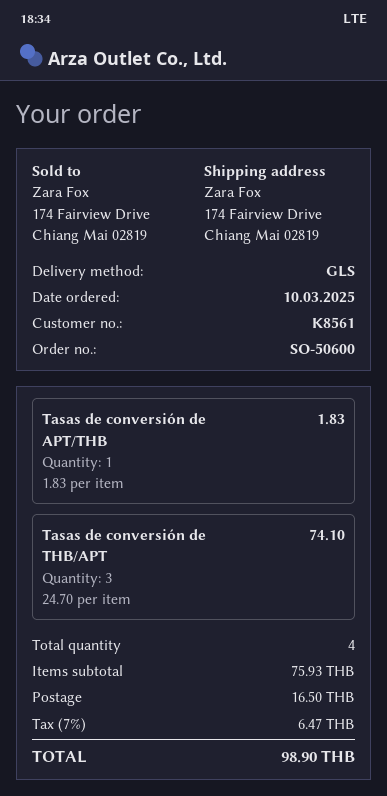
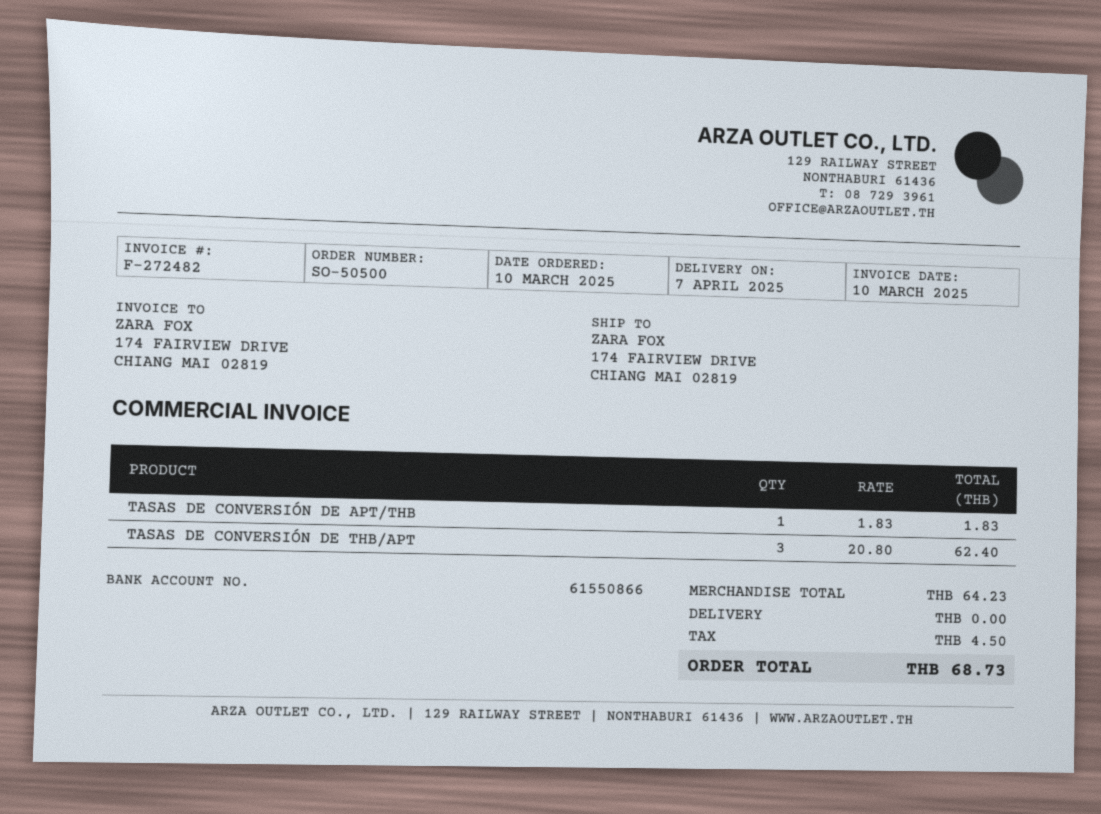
order number: SO-50600 -> SO-50500
Tasas de conversión de THB/APT: 3 x 24.70 = 74.10 -> 3 x 20.80 = 62.40
subtotal: 75.93 -> 64.23
shipping: 16.50 -> 0.00
tax: 6.47 -> 4.50
total: 98.90 -> 68.73

